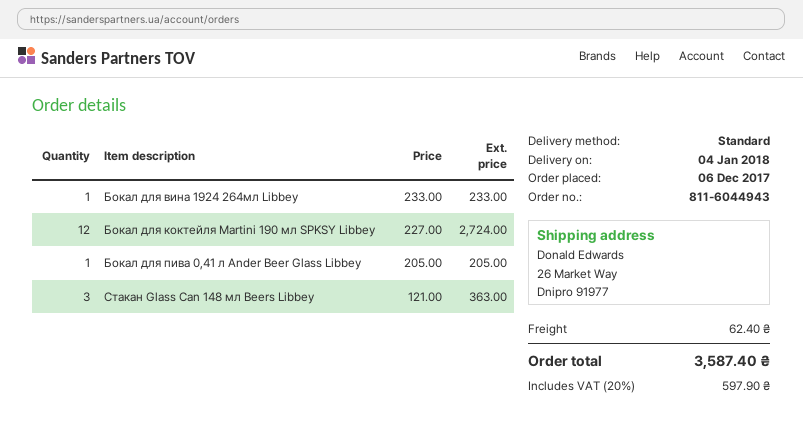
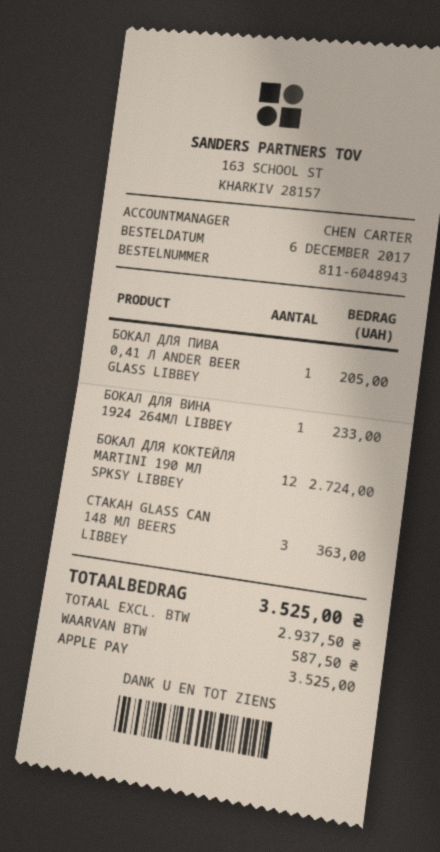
order number: 811-6044943 -> 811-6048943
shipping: 62.40 -> none
tax: 597.90 -> 587.50
total: 3587.40 -> 3525.00

